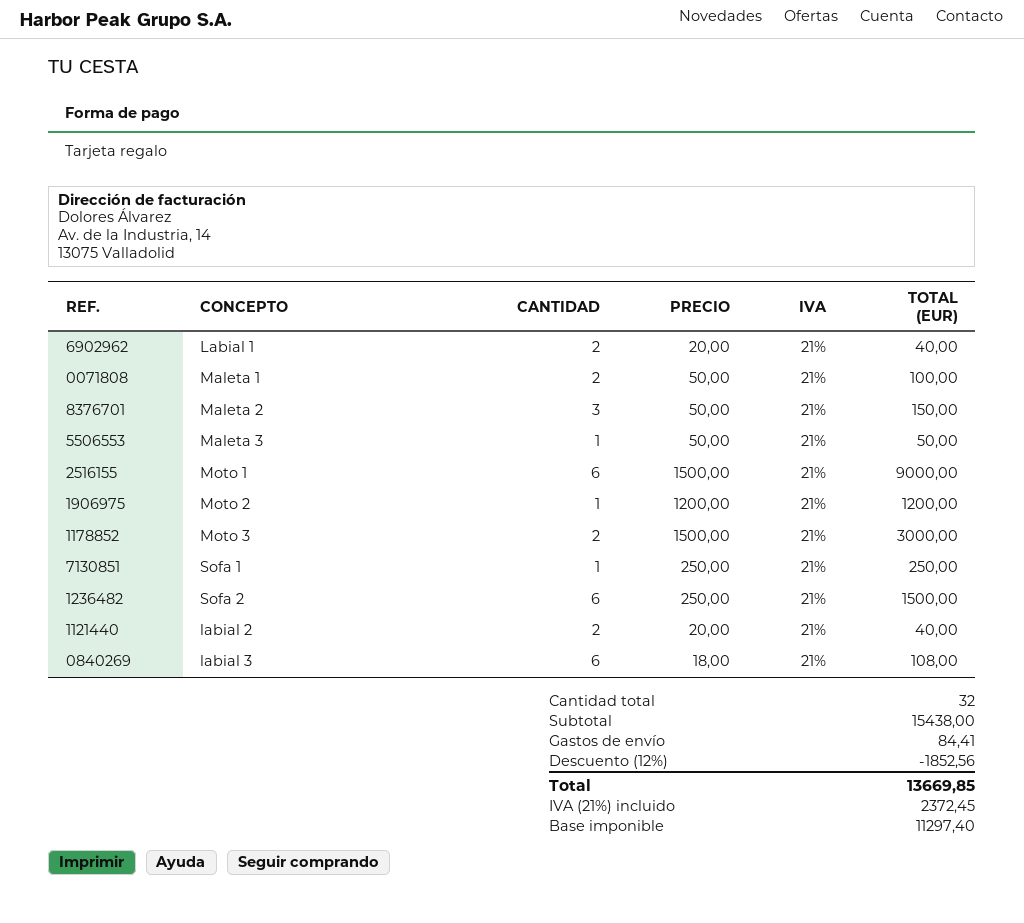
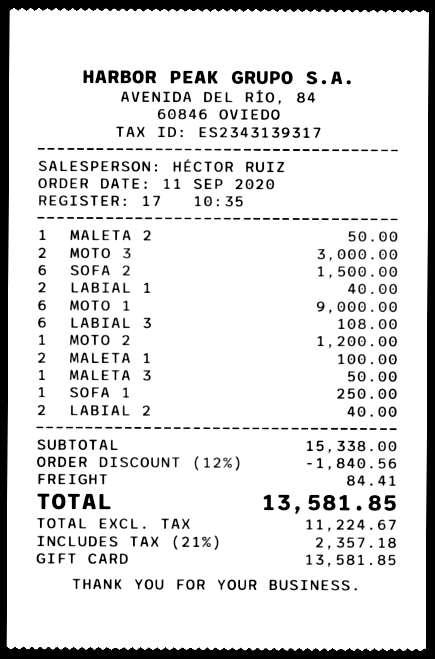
Maleta 2: 3 for 150.00 -> 1 for 50.00
subtotal: 15438.00 -> 15338.00
discount: 12% = 1852.56 -> 12% = 1840.56
net: 11297.40 -> 11224.67
tax: 21% = 2372.45 -> 21% = 2357.18
total: 13669.85 -> 13581.85

